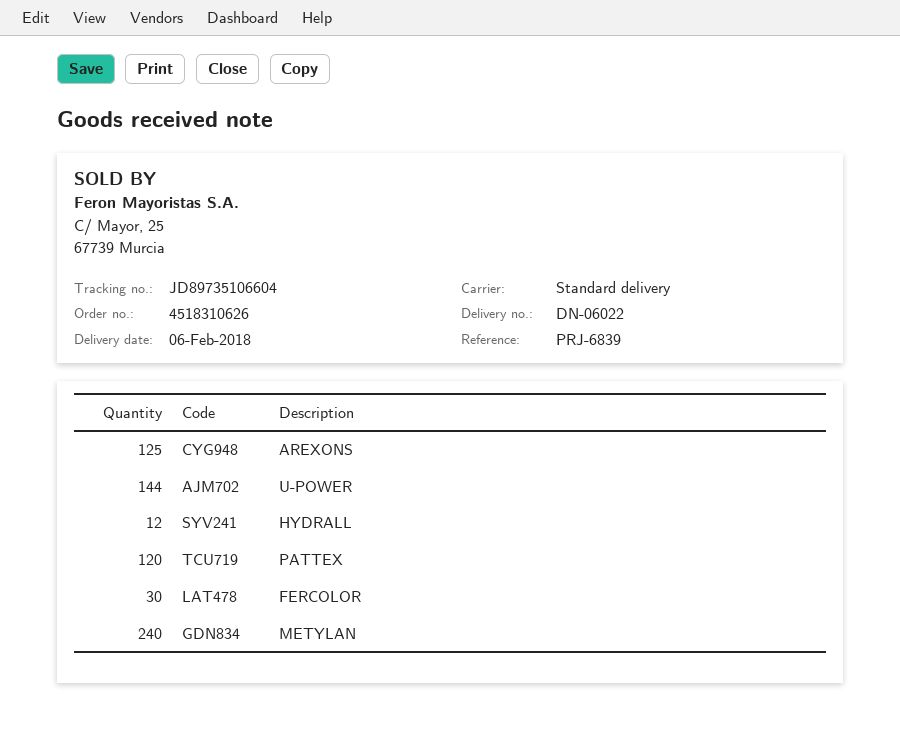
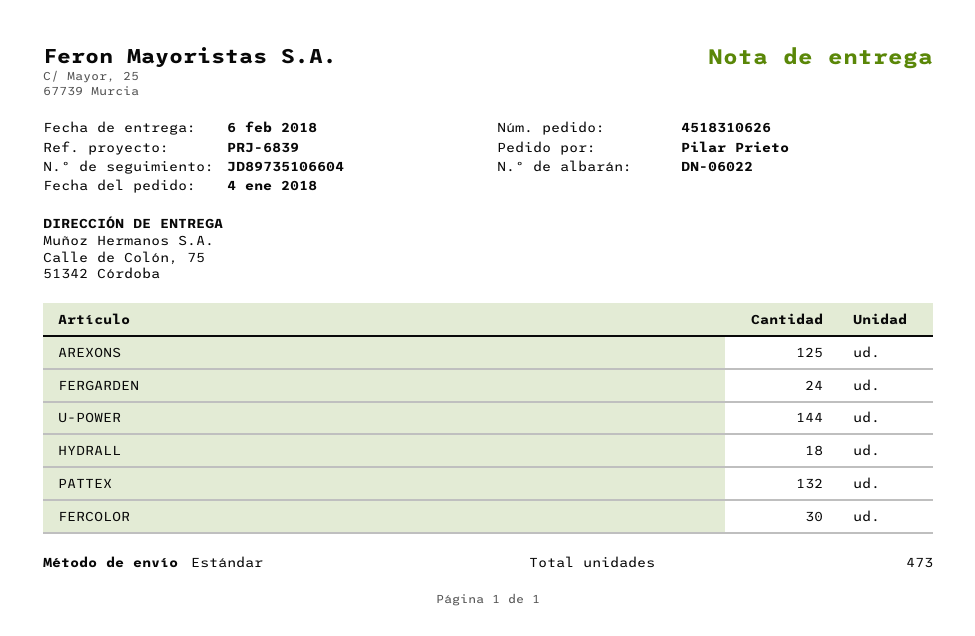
HYDRALL: 12 -> 18
PATTEX: 120 -> 132
METYLAN: 240 -> none
FERGARDEN: none -> 24

